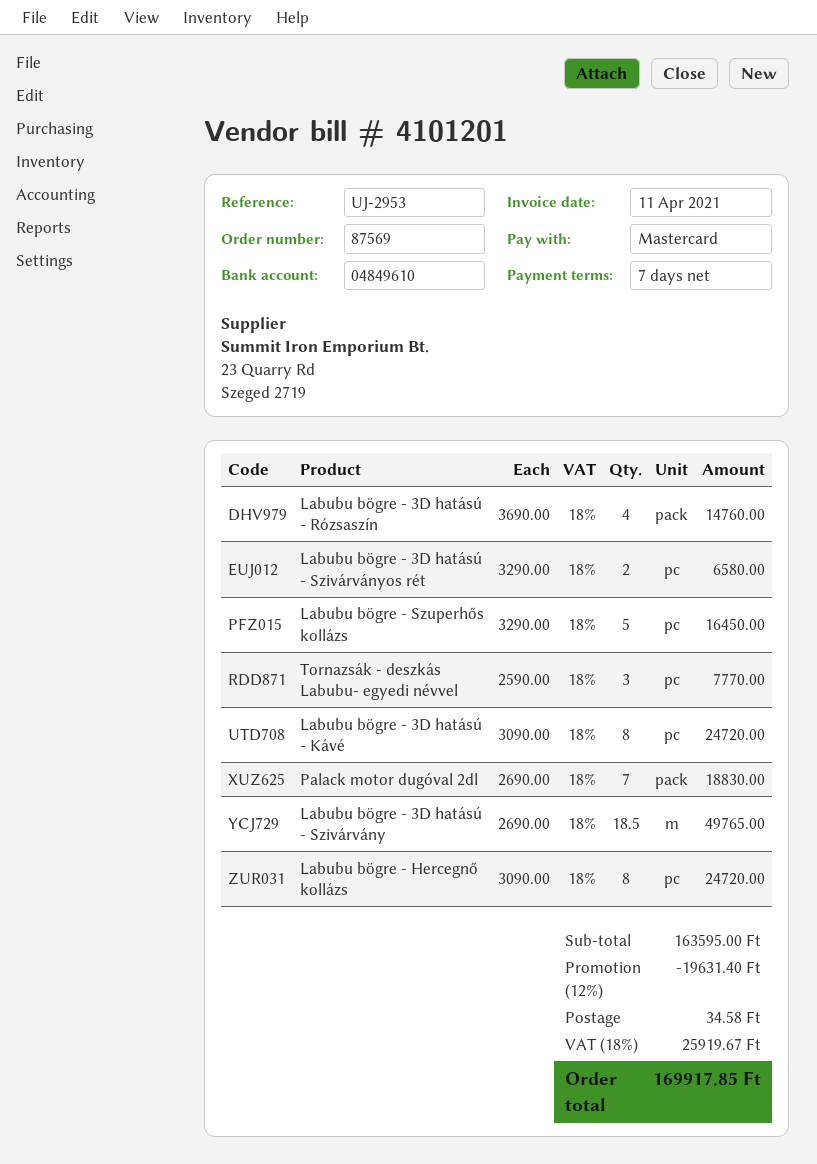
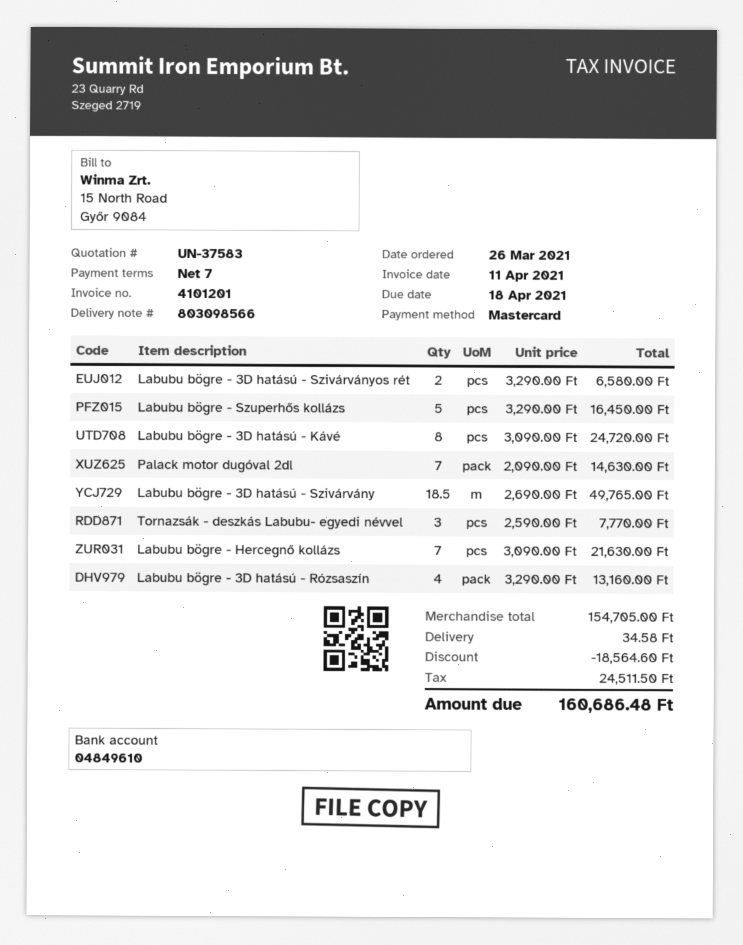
Labubu bögre - 3D hatású - Rózsaszín: 4 x 3690.00 = 14760.00 -> 4 x 3290.00 = 13160.00
Palack motor dugóval 2dl: 7 x 2690.00 = 18830.00 -> 7 x 2090.00 = 14630.00
Labubu bögre - Hercegnő kollázs: 8 x 3090.00 = 24720.00 -> 7 x 3090.00 = 21630.00
subtotal: 163595.00 -> 154705.00
discount: 19631.40 -> 18564.60
tax: 25919.67 -> 24511.50
total: 169917.85 -> 160686.48

